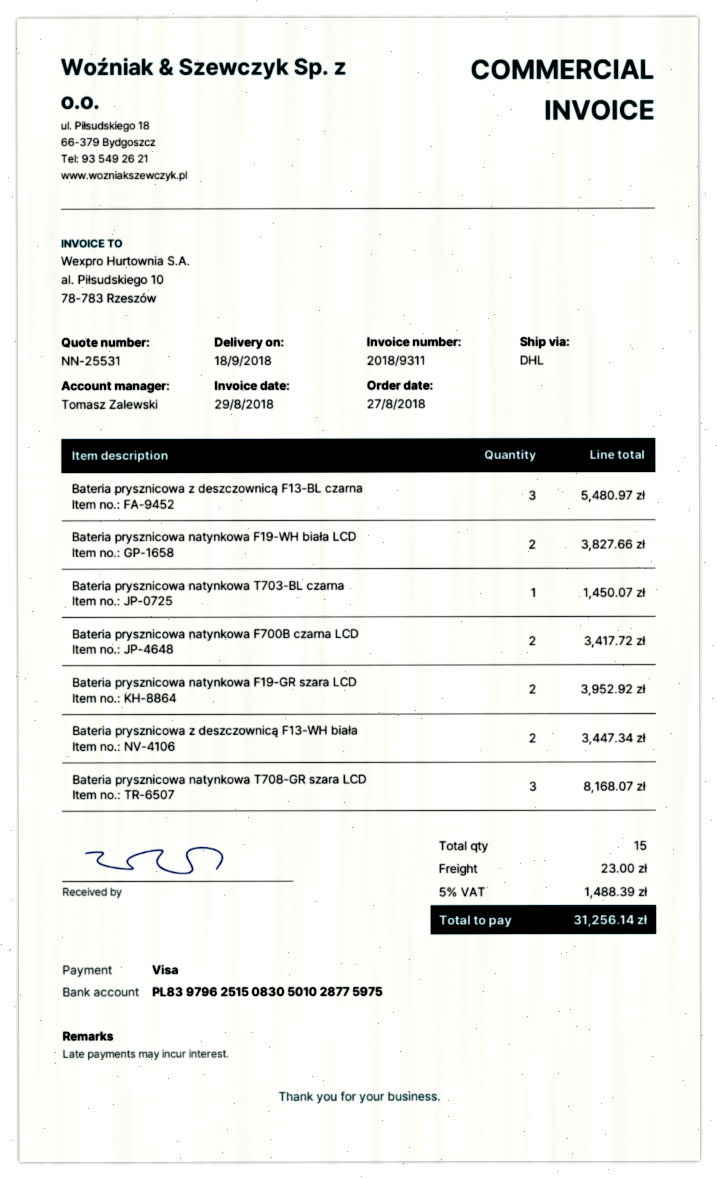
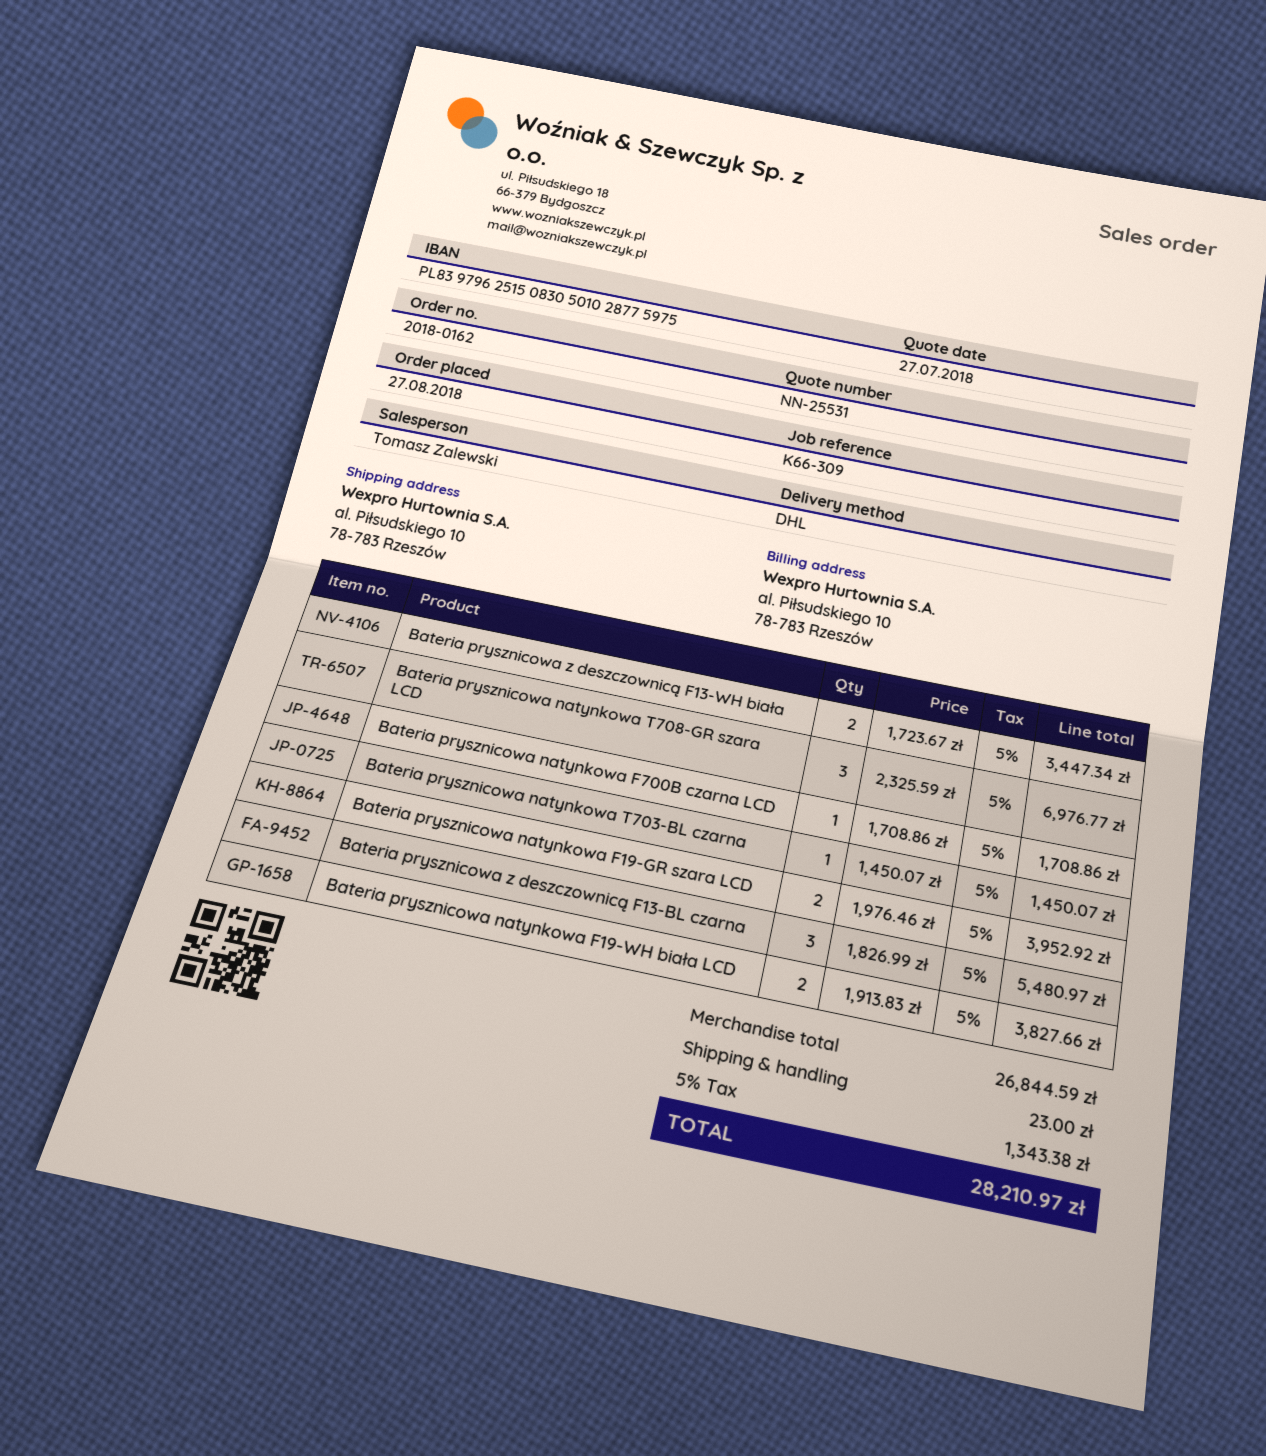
Bateria prysznicowa natynkowa F700B czarna LCD: 2 for 3417.72 -> 1 for 1708.86
Bateria prysznicowa natynkowa T708-GR szara LCD: 3 for 8168.07 -> 3 for 6976.77
tax: 5% = 1488.39 -> 5% = 1343.38
total: 31256.14 -> 28210.97

